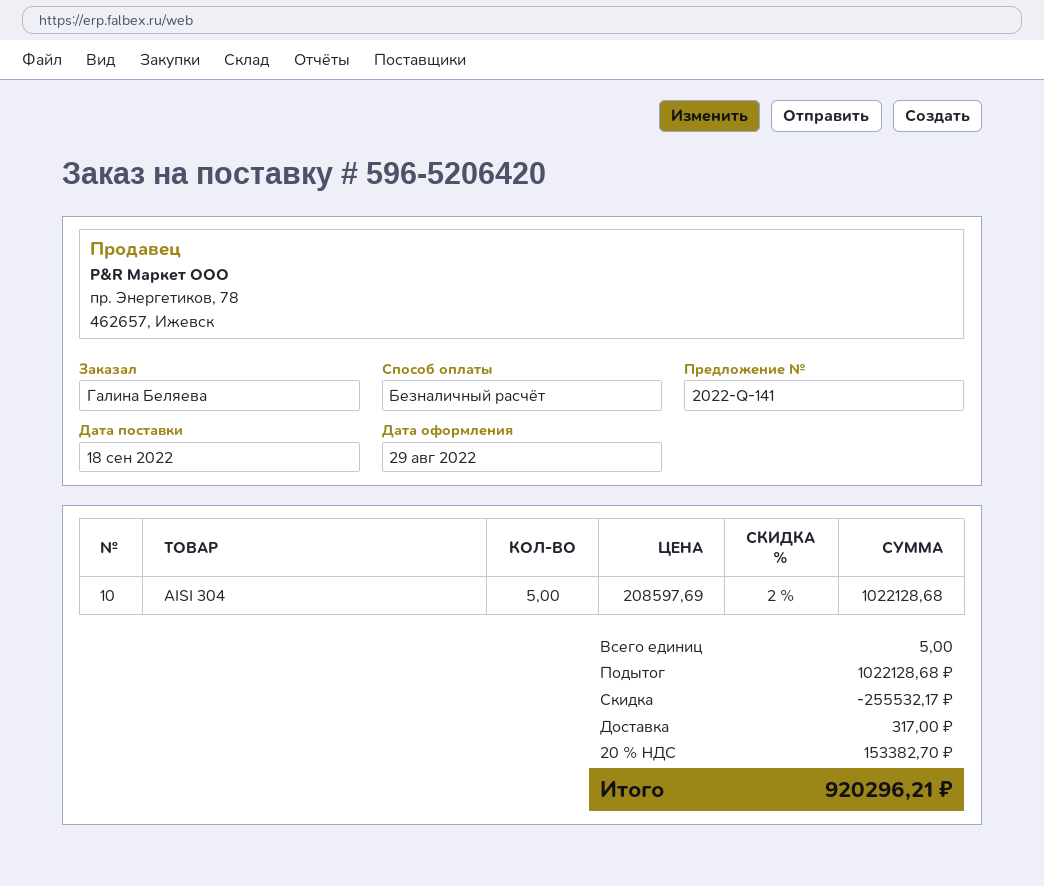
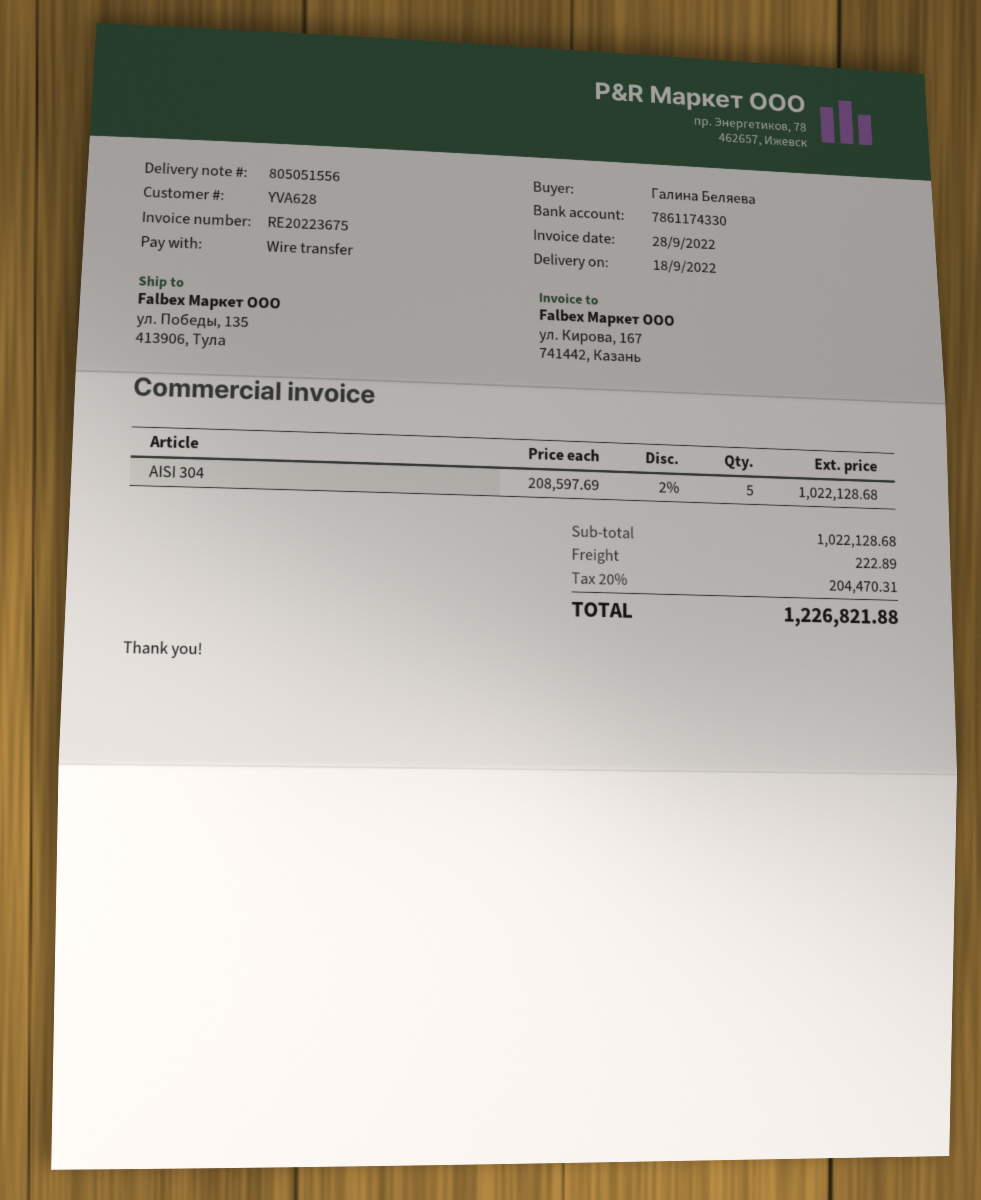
discount: 255532.17 -> none
shipping: 317.00 -> 222.89
tax: 20% = 153382.70 -> 20% = 204470.31
total: 920296.21 -> 1226821.88

